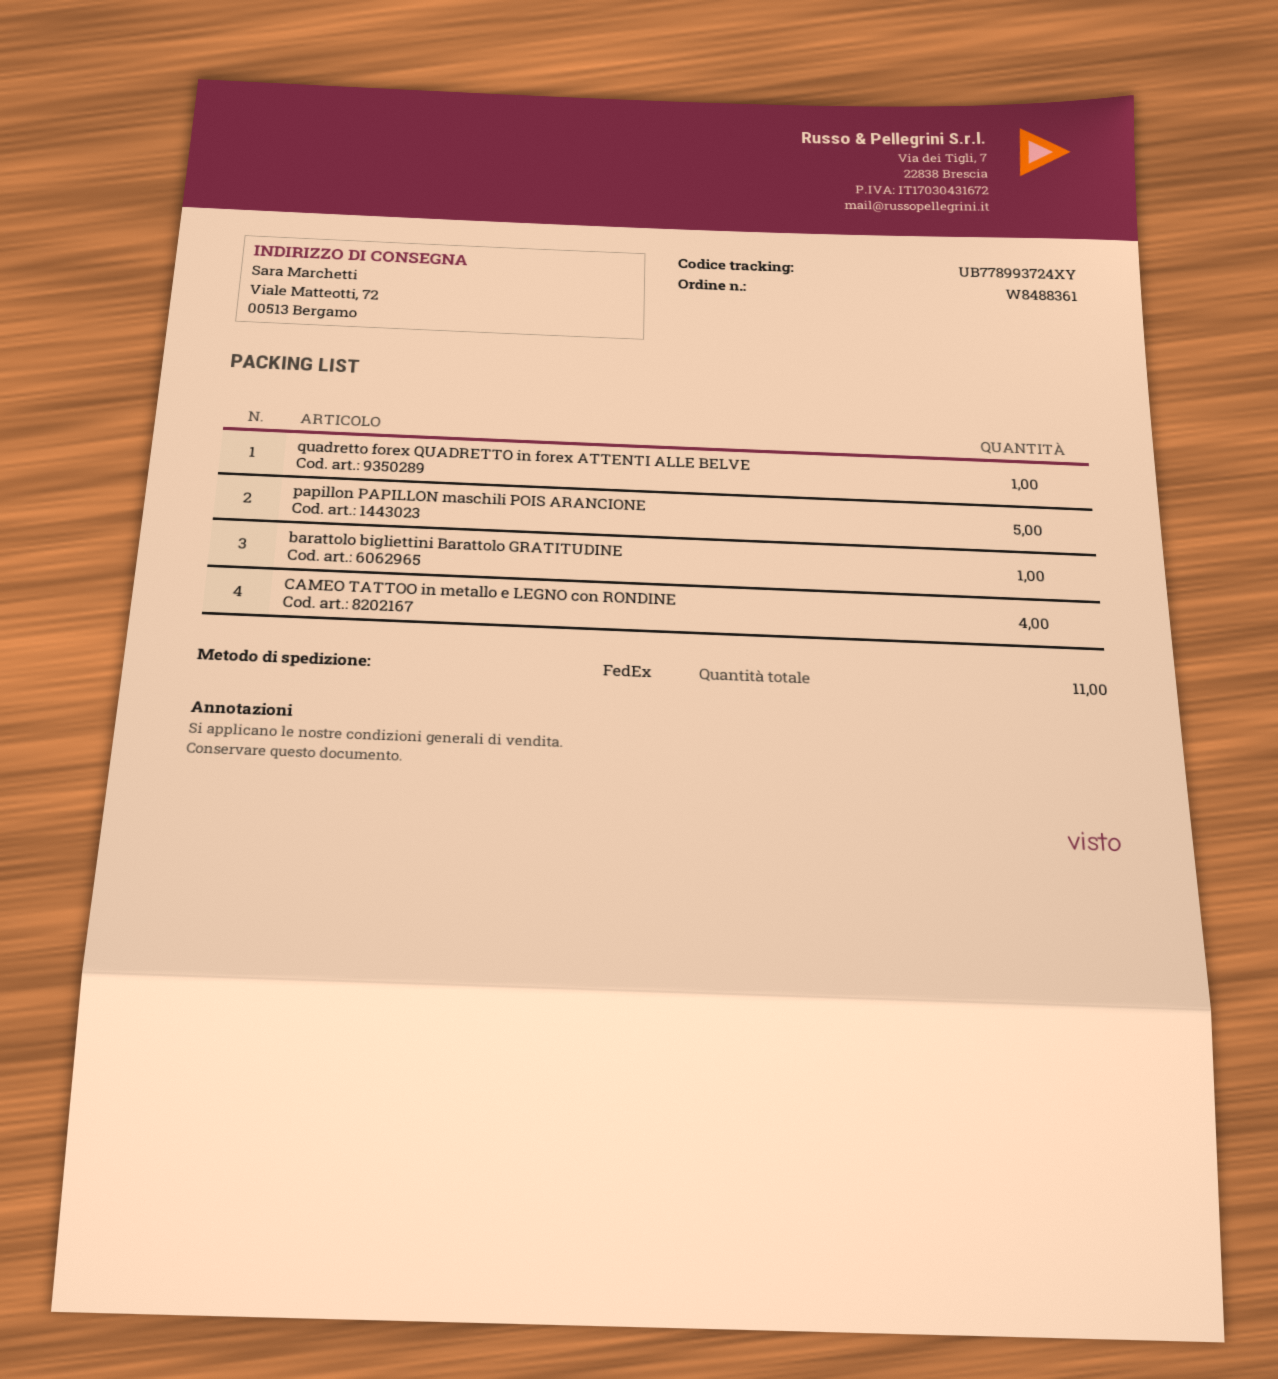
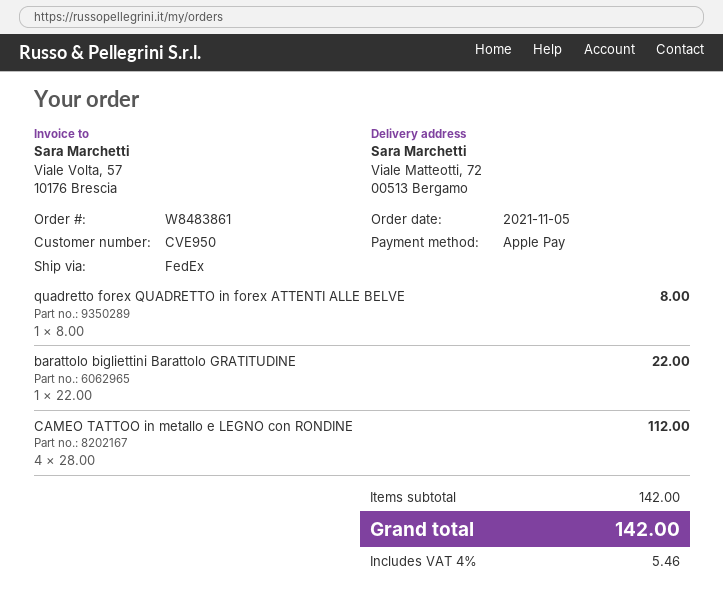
order number: W8488361 -> W8483861
papillon PAPILLON maschili POIS ARANCIONE: 5 -> none

